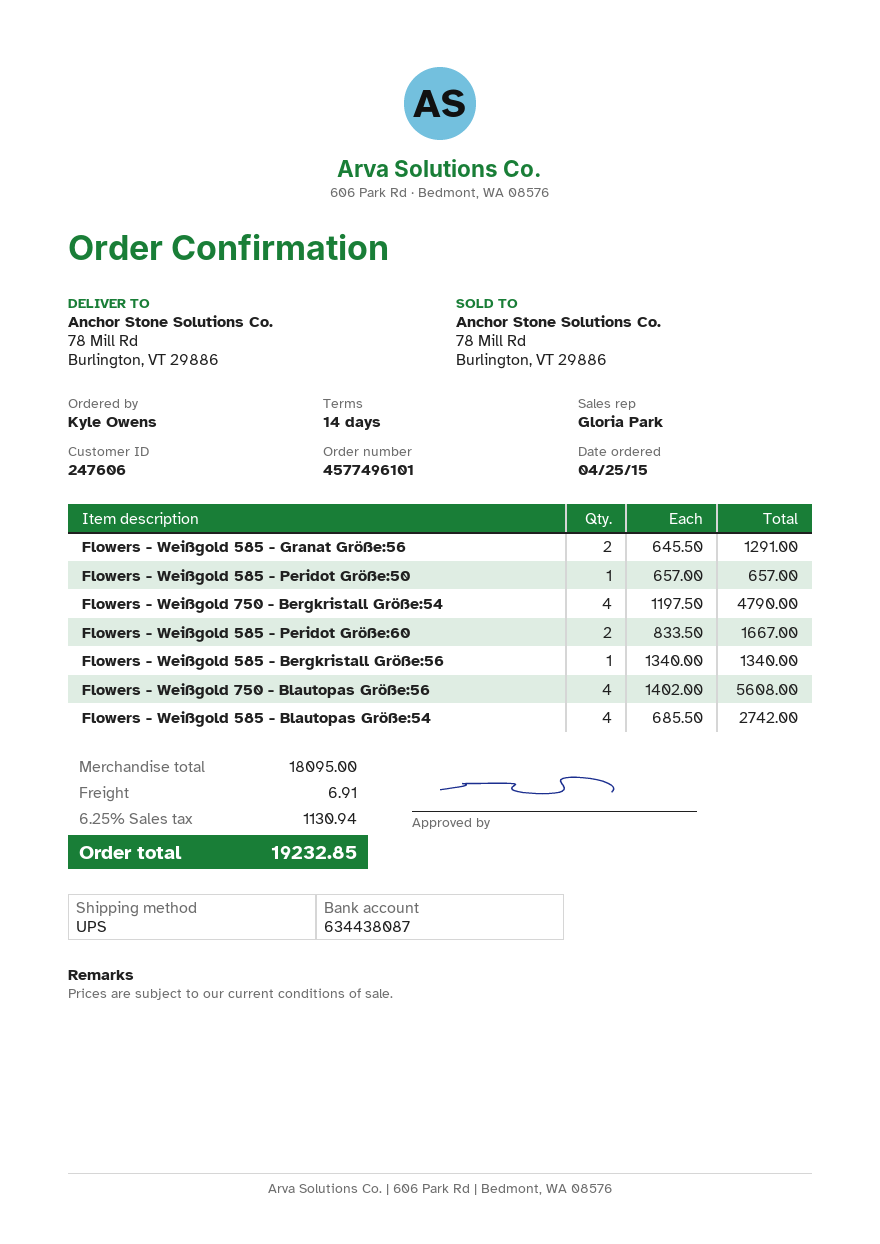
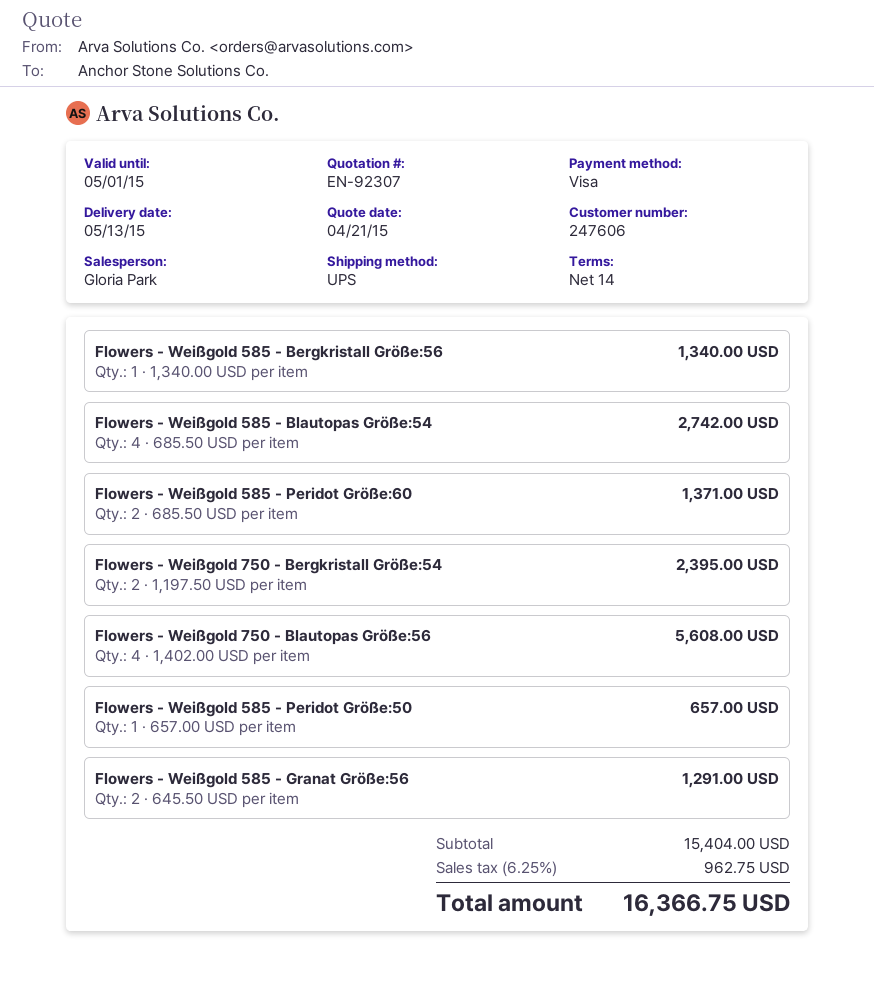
Flowers - Weißgold 750 - Bergkristall Größe:54: 4 x 1197.50 = 4790.00 -> 2 x 1197.50 = 2395.00
Flowers - Weißgold 585 - Peridot Größe:60: 2 x 833.50 = 1667.00 -> 2 x 685.50 = 1371.00
subtotal: 18095.00 -> 15404.00
shipping: 6.91 -> none
tax: 6.25% = 1130.94 -> 6.25% = 962.75
total: 19232.85 -> 16366.75

